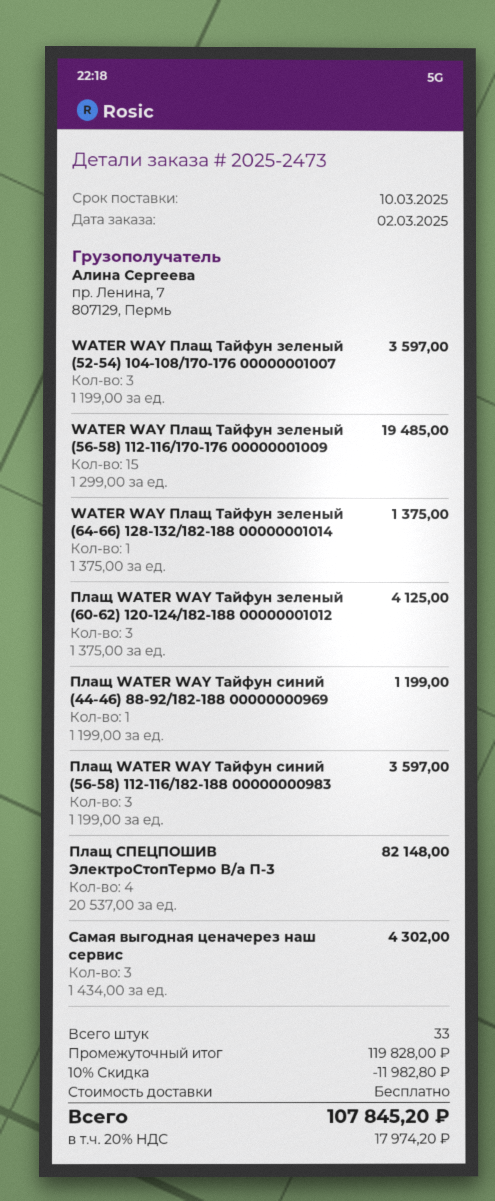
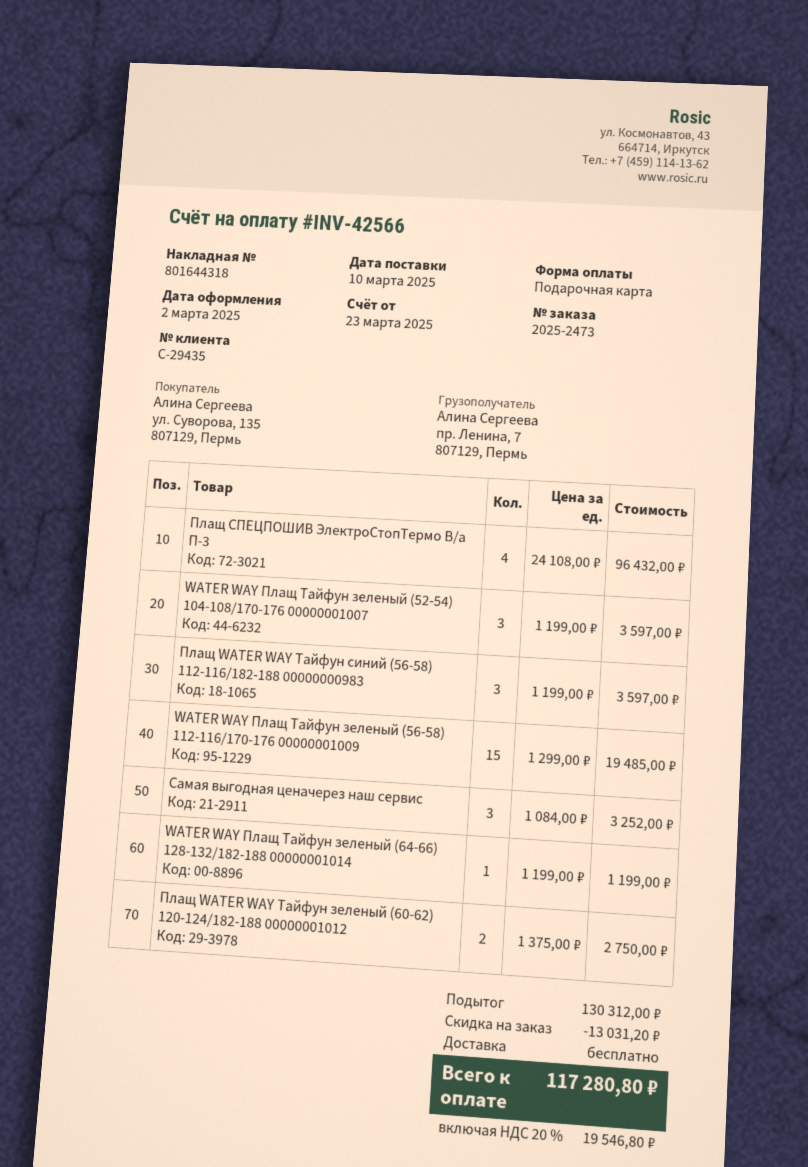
WATER WAY Плащ Тайфун зеленый (64-66) 128-132/182-188 00000001014: 1 x 1375.00 = 1375.00 -> 1 x 1199.00 = 1199.00
Плащ WATER WAY Тайфун зеленый (60-62) 120-124/182-188 00000001012: 3 x 1375.00 = 4125.00 -> 2 x 1375.00 = 2750.00
Плащ WATER WAY Тайфун синий (44-46) 88-92/182-188 00000000969: 1 x 1199.00 = 1199.00 -> none
Плащ СПЕЦПОШИВ ЭлектроСтопТермо В/а П-3: 4 x 20537.00 = 82148.00 -> 4 x 24108.00 = 96432.00
Самая выгодная ценачерез наш сервис: 3 x 1434.00 = 4302.00 -> 3 x 1084.00 = 3252.00
subtotal: 119828.00 -> 130312.00
discount: 11982.80 -> 13031.20
tax: 20% = 17974.20 -> 20% = 19546.80
total: 107845.20 -> 117280.80

